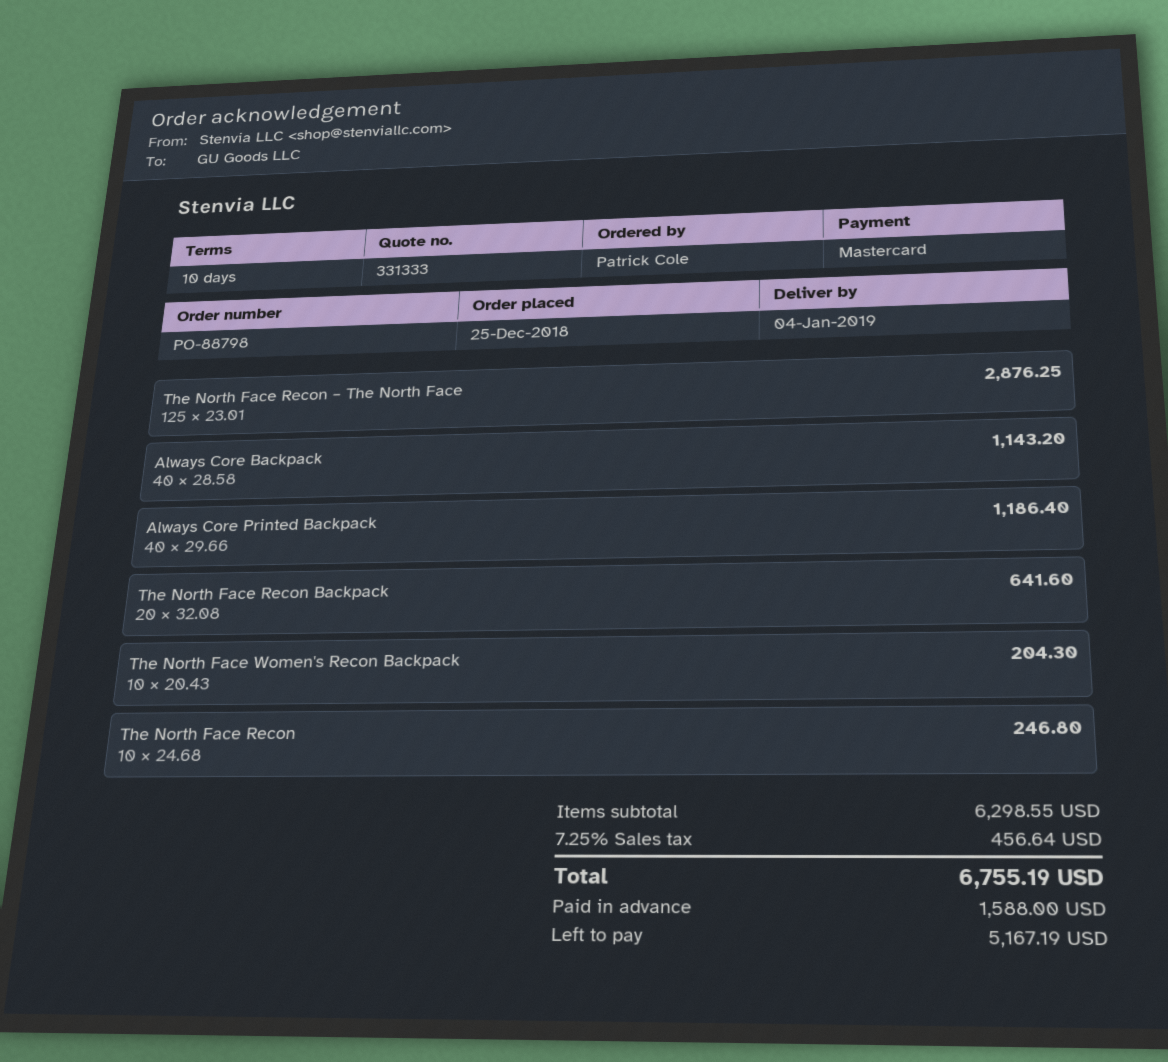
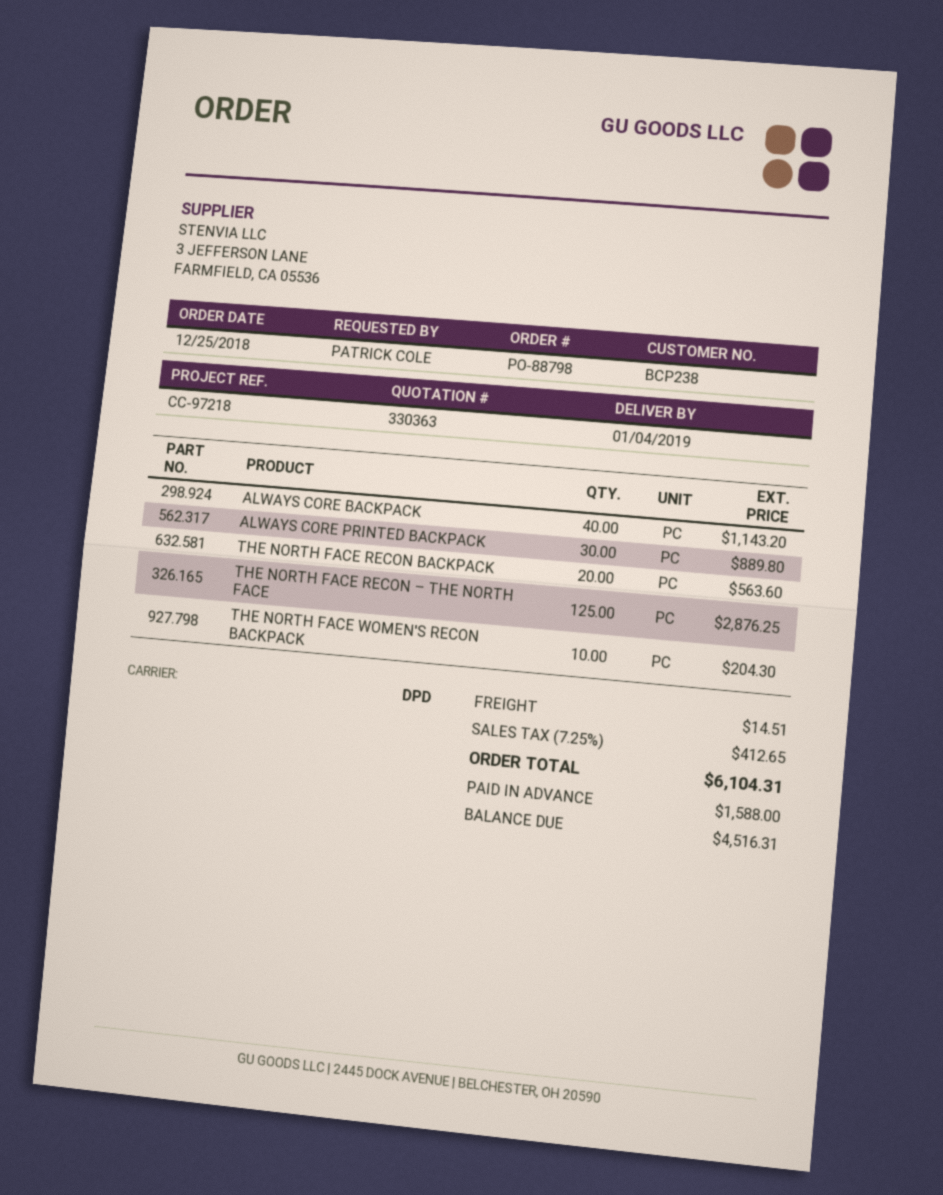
quote number: 331333 -> 330363
Always Core Printed Backpack: 40 for 1186.40 -> 30 for 889.80
The North Face Recon Backpack: 20 for 641.60 -> 20 for 563.60
The North Face Recon: 10 for 246.80 -> none
shipping: none -> 14.51
tax: 7.25% = 456.64 -> 7.25% = 412.65
total: 6755.19 -> 6104.31
balance: 5167.19 -> 4516.31

